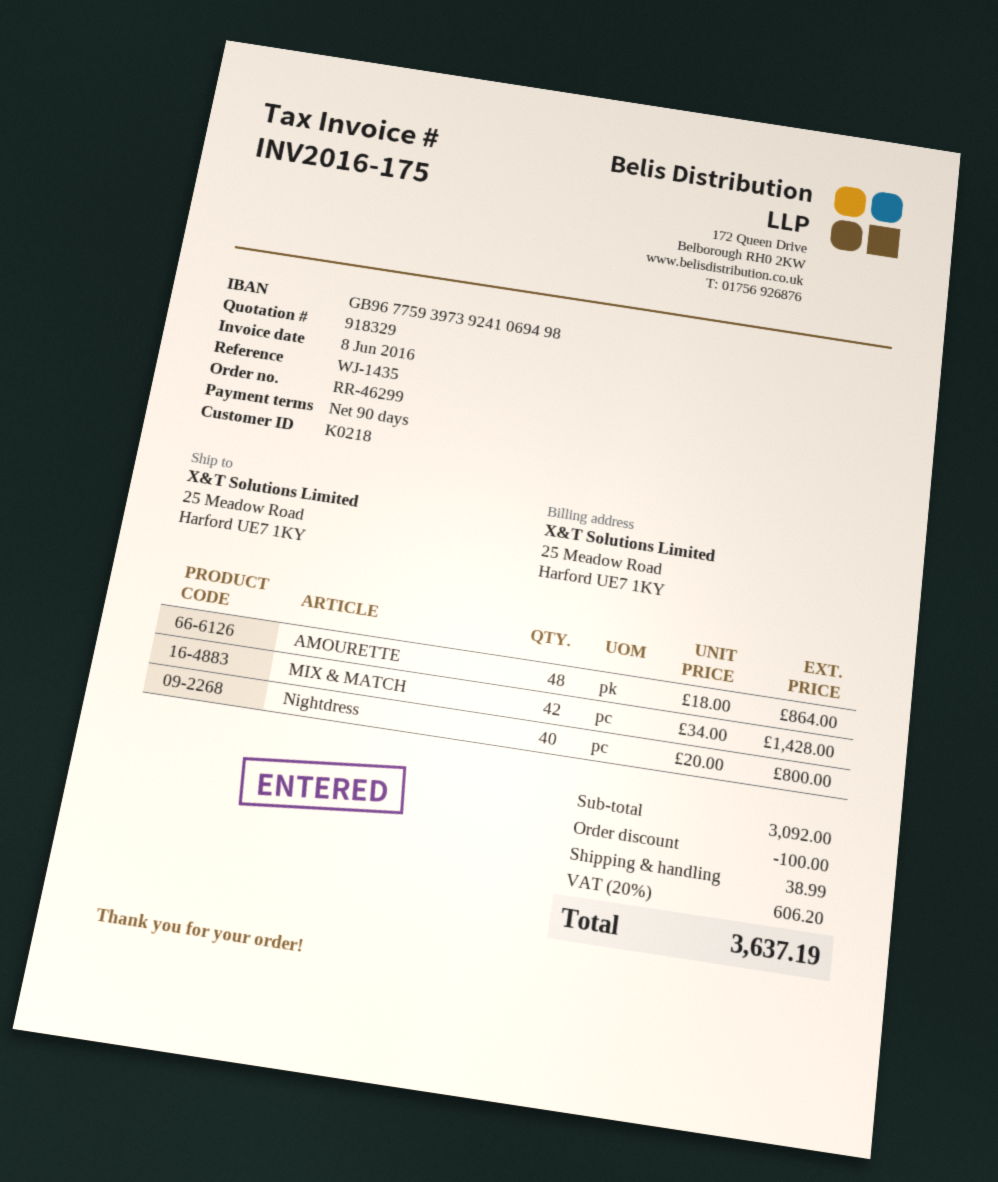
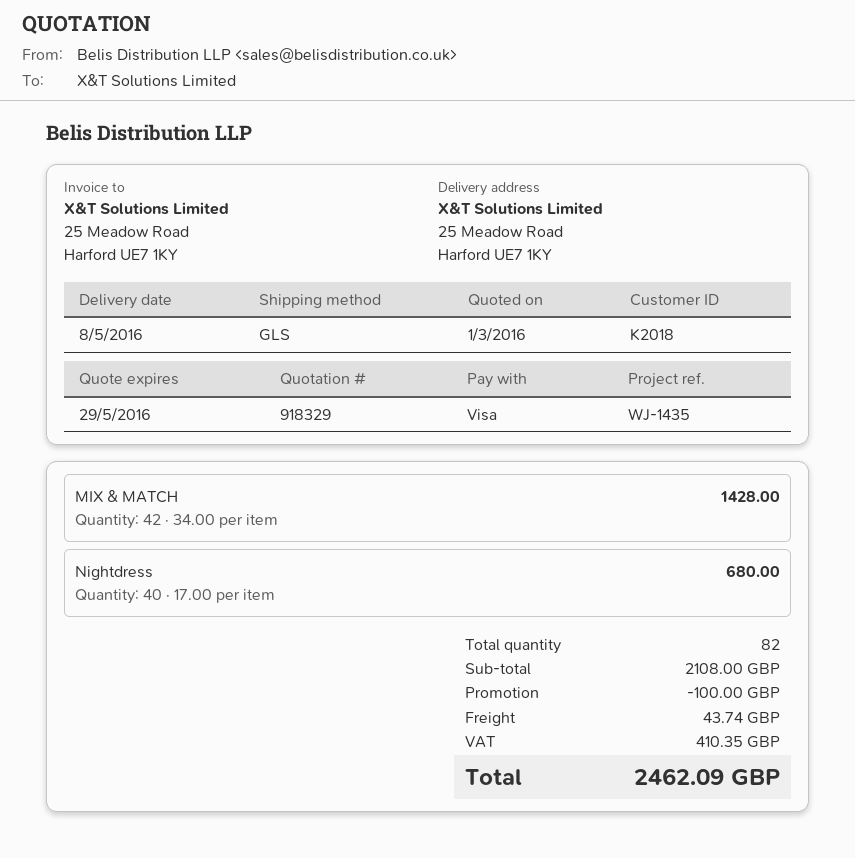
customer number: K0218 -> K2018
AMOURETTE: 48 x 18.00 = 864.00 -> none
Nightdress: 40 x 20.00 = 800.00 -> 40 x 17.00 = 680.00
subtotal: 3092.00 -> 2108.00
shipping: 38.99 -> 43.74
tax: 606.20 -> 410.35
total: 3637.19 -> 2462.09

